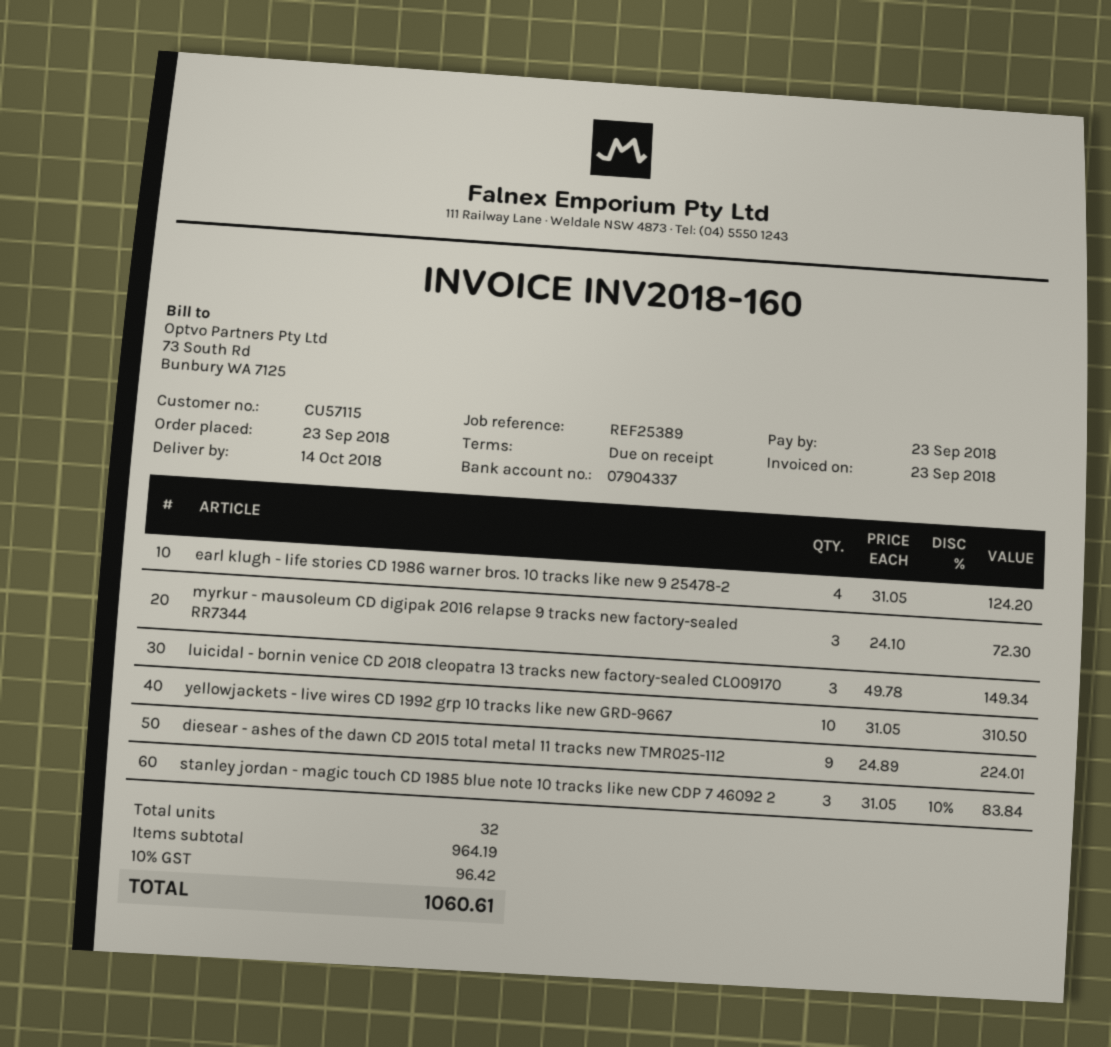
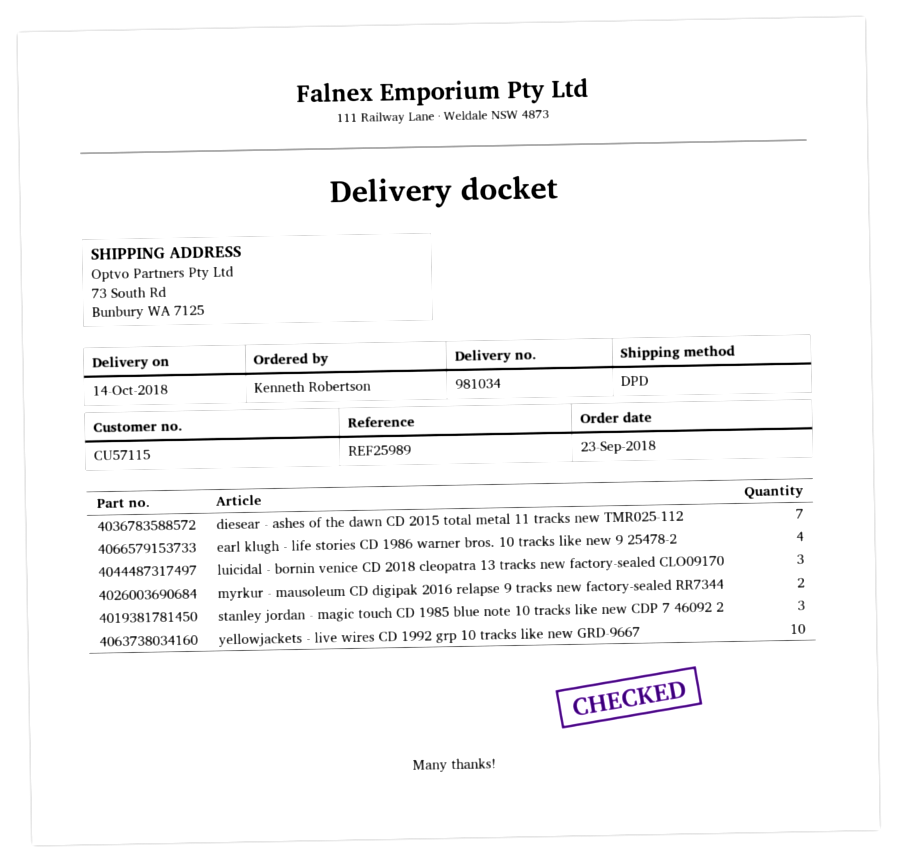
reference: REF25389 -> REF25989
myrkur - mausoleum CD digipak 2016 relapse 9 tracks new factory-sealed RR7344: 3 -> 2
diesear - ashes of the dawn CD 2015 total metal 11 tracks new TMR025-112: 9 -> 7

